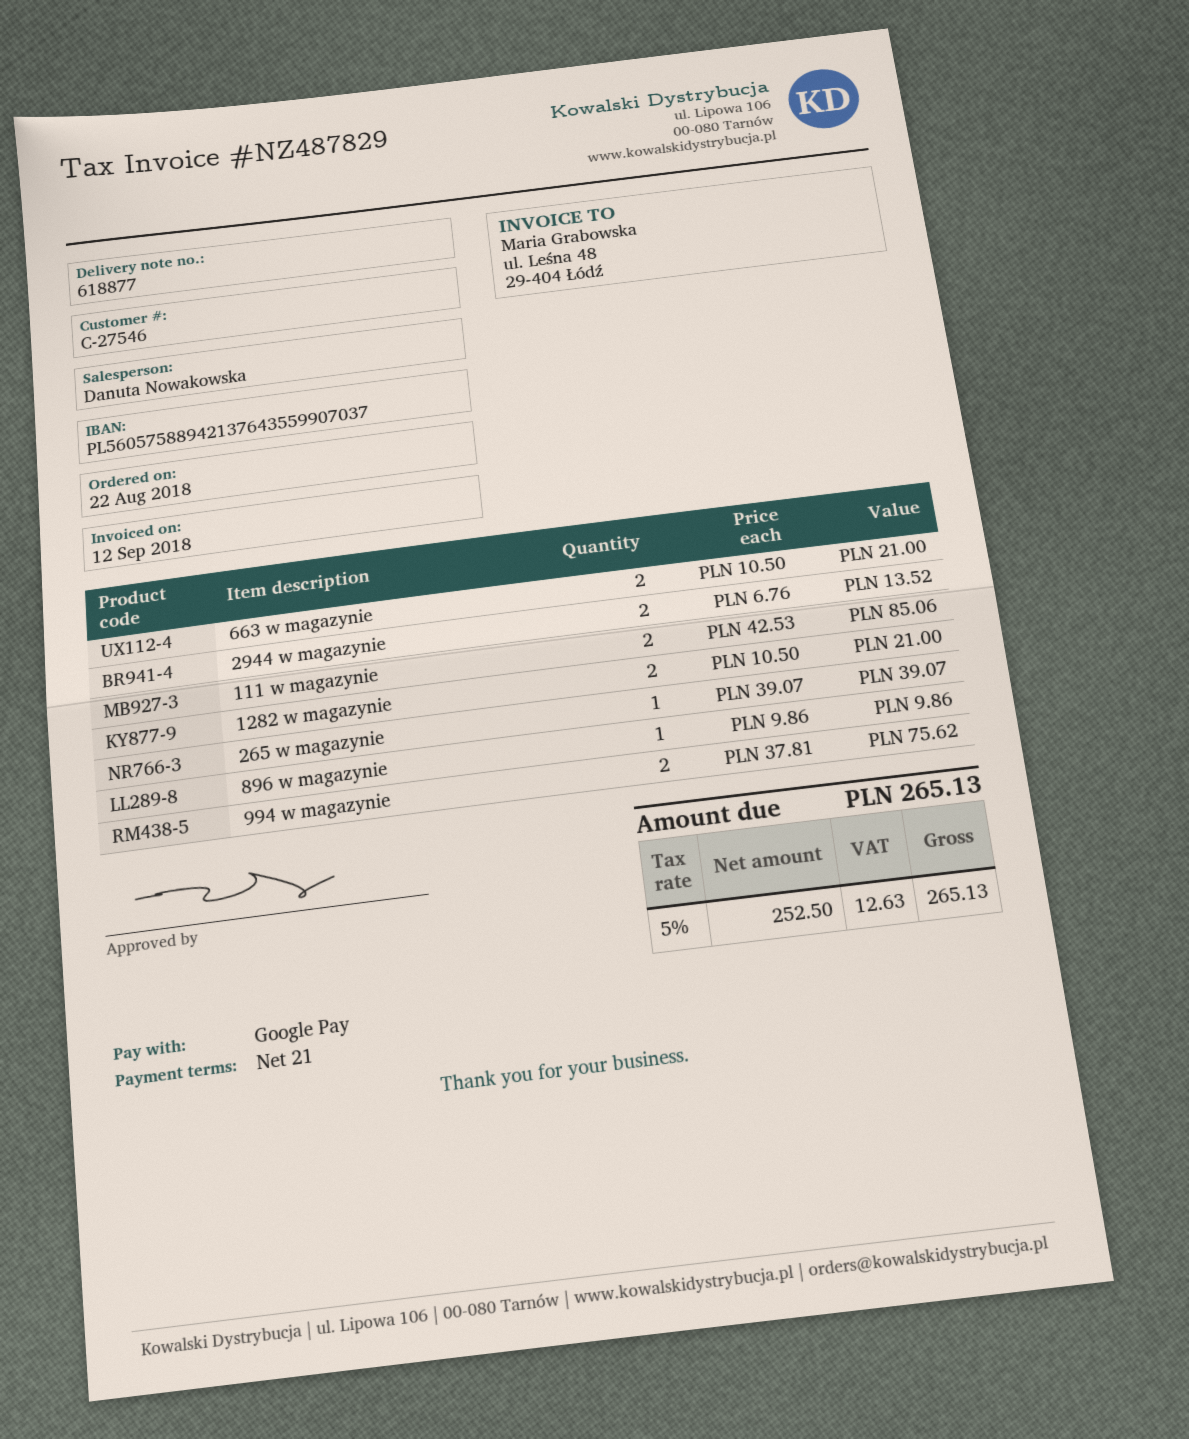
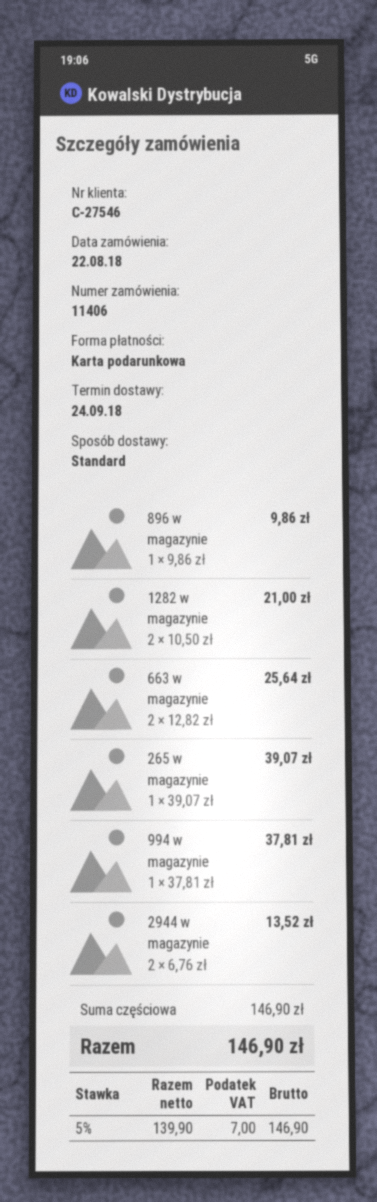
payment method: Google Pay -> gift card
663 w magazynie: 2 x 10.50 = 21.00 -> 2 x 12.82 = 25.64
111 w magazynie: 2 x 42.53 = 85.06 -> none
994 w magazynie: 2 x 37.81 = 75.62 -> 1 x 37.81 = 37.81
net: 252.50 -> 139.90
tax: 5% = 12.63 -> 5% = 7.00
total: 265.13 -> 146.90

